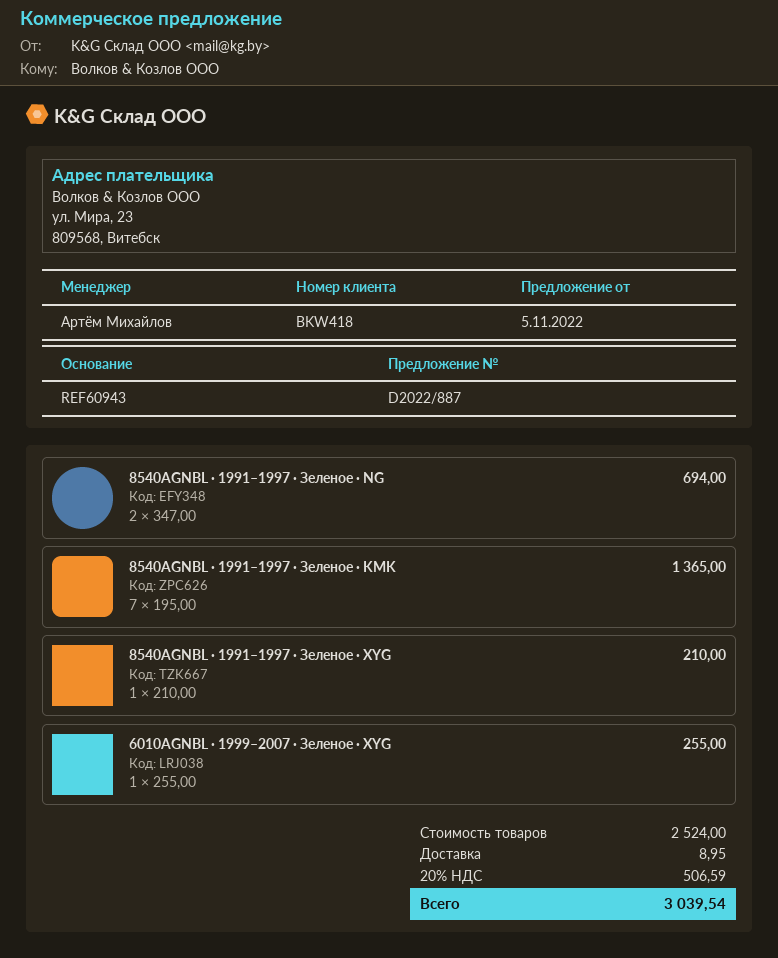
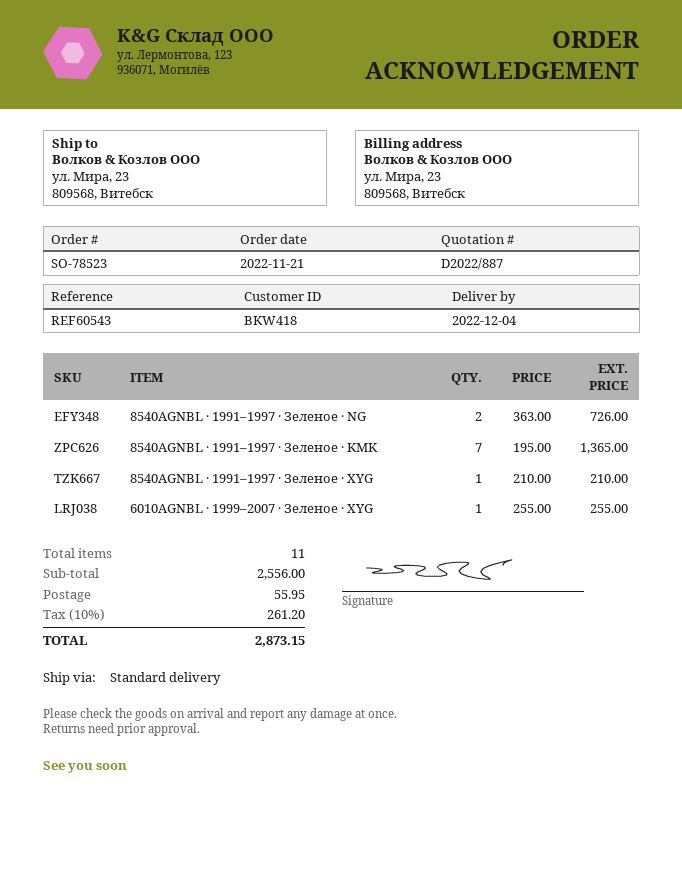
reference: REF60943 -> REF60543
8540AGNBL · 1991–1997 · Зеленое · NG: 2 x 347.00 = 694.00 -> 2 x 363.00 = 726.00
subtotal: 2524.00 -> 2556.00
shipping: 8.95 -> 55.95
tax: 20% = 506.59 -> 10% = 261.20
total: 3039.54 -> 2873.15

